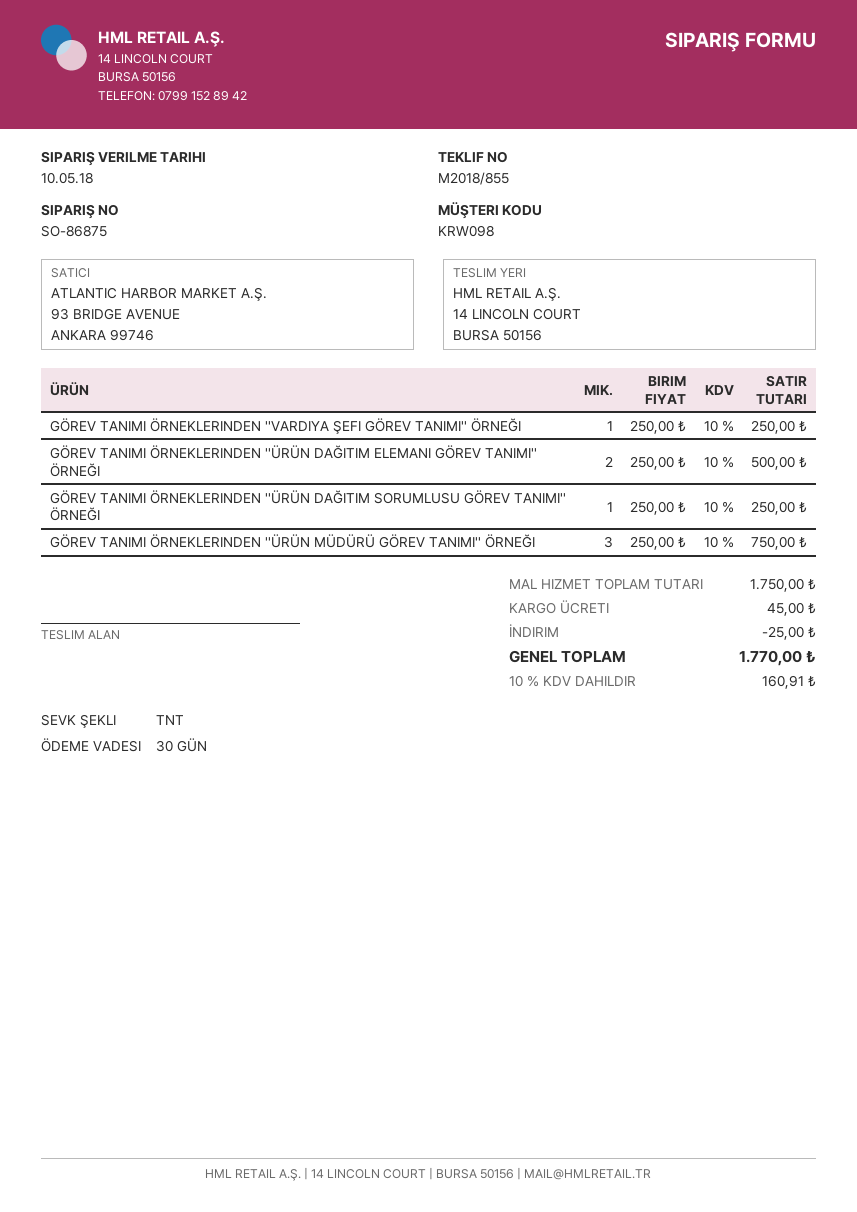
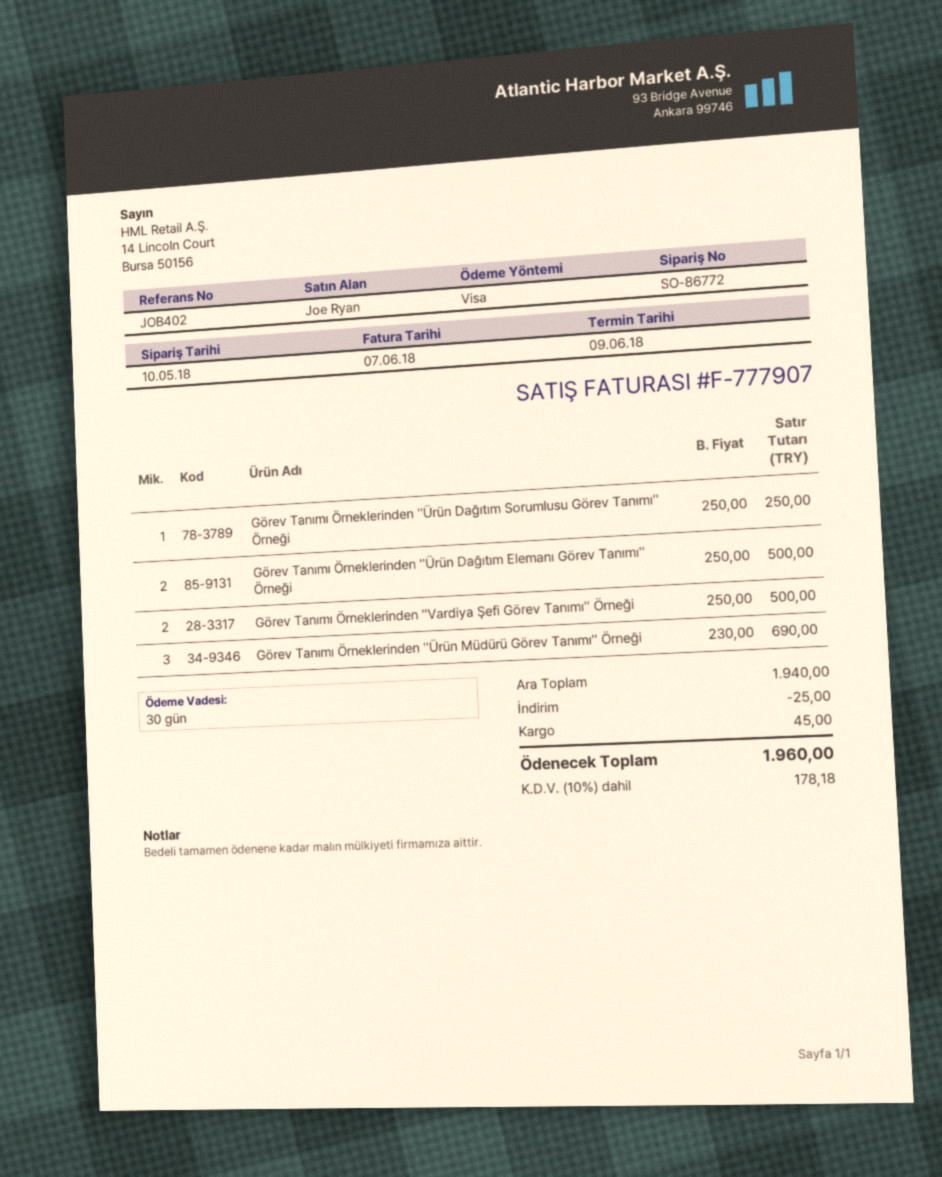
order number: SO-86875 -> SO-86772
GÖREV TANIMI ÖRNEKLERINDEN ''VARDIYA ŞEFI GÖREV TANIMI'' ÖRNEĞI: 1 x 250.00 = 250.00 -> 2 x 250.00 = 500.00
GÖREV TANIMI ÖRNEKLERINDEN ''ÜRÜN MÜDÜRÜ GÖREV TANIMI'' ÖRNEĞI: 3 x 250.00 = 750.00 -> 3 x 230.00 = 690.00
subtotal: 1750.00 -> 1940.00
tax: 10% = 160.91 -> 10% = 178.18
total: 1770.00 -> 1960.00

